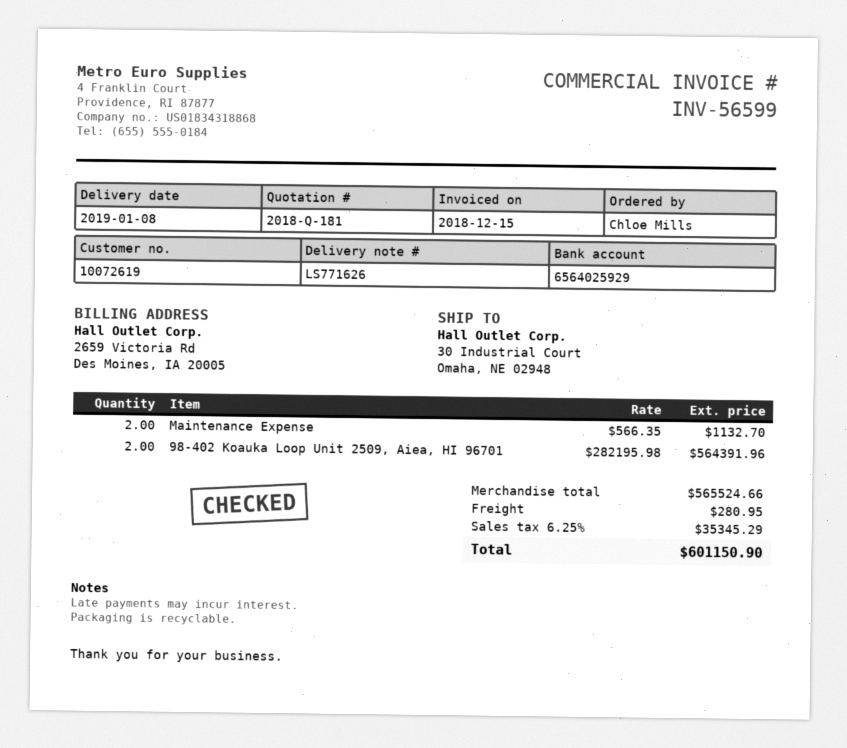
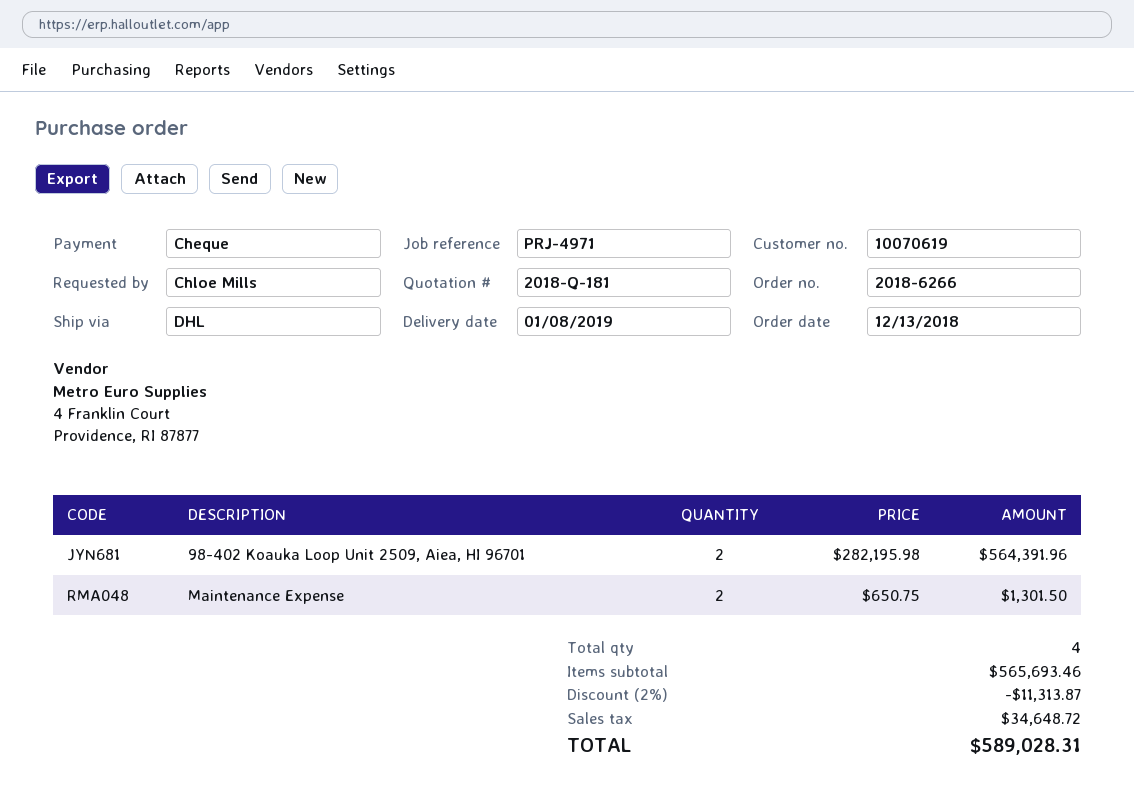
customer number: 10072619 -> 10070619
Maintenance Expense: 2 x 566.35 = 1132.70 -> 2 x 650.75 = 1301.50
subtotal: 565524.66 -> 565693.46
discount: none -> 2% = 11313.87
shipping: 280.95 -> none
tax: 35345.29 -> 34648.72
total: 601150.90 -> 589028.31

